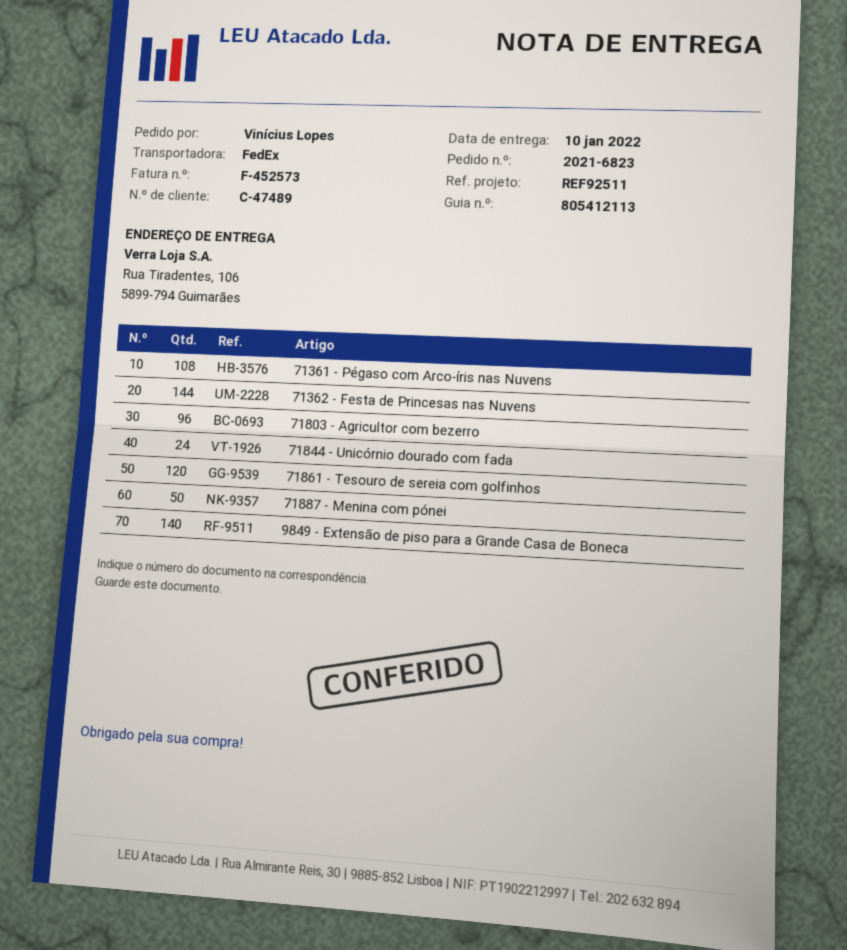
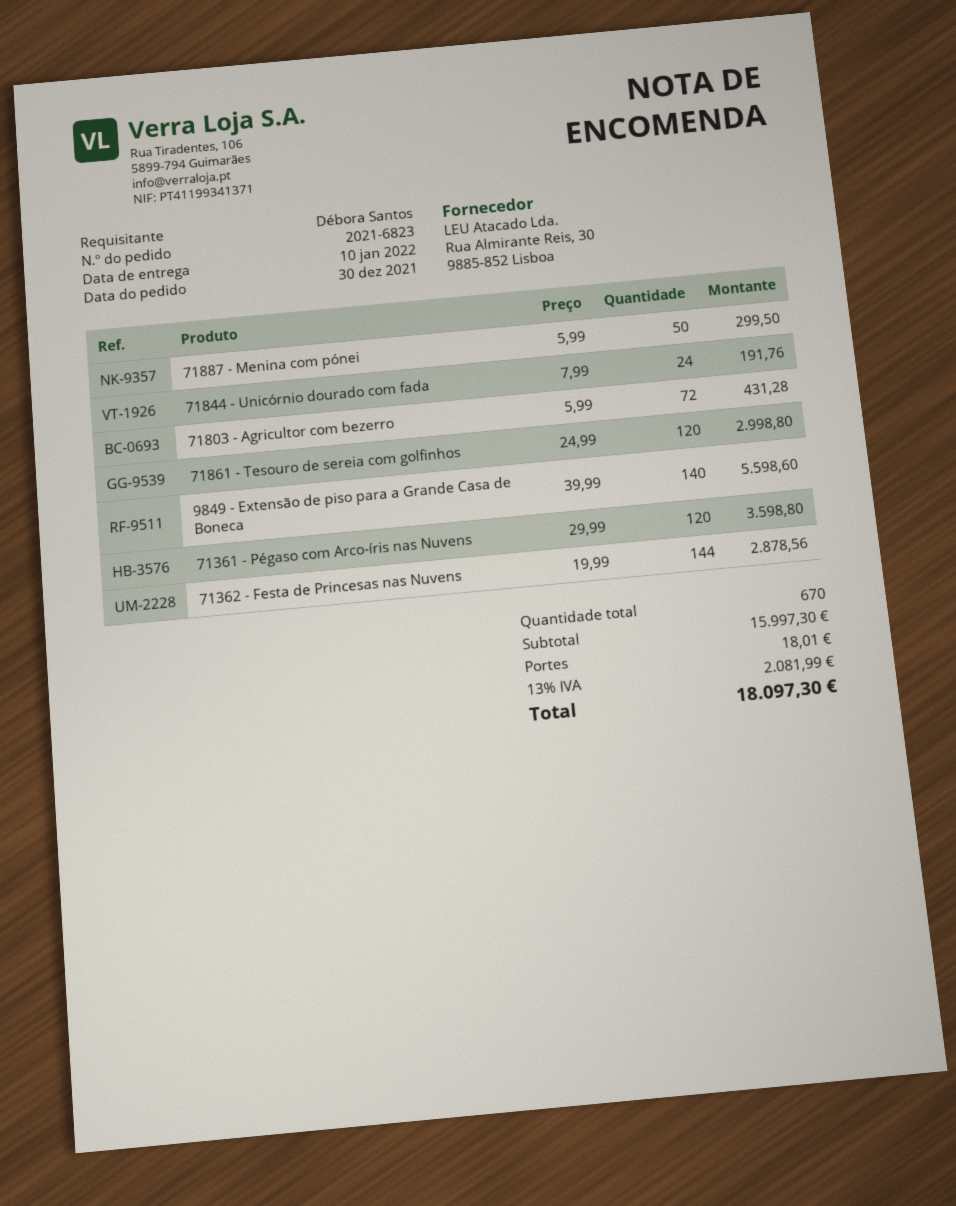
ordered by: Vinícius Lopes -> Débora Santos
71361 - Pégaso com Arco-íris nas Nuvens: 108 -> 120
71803 - Agricultor com bezerro: 96 -> 72

